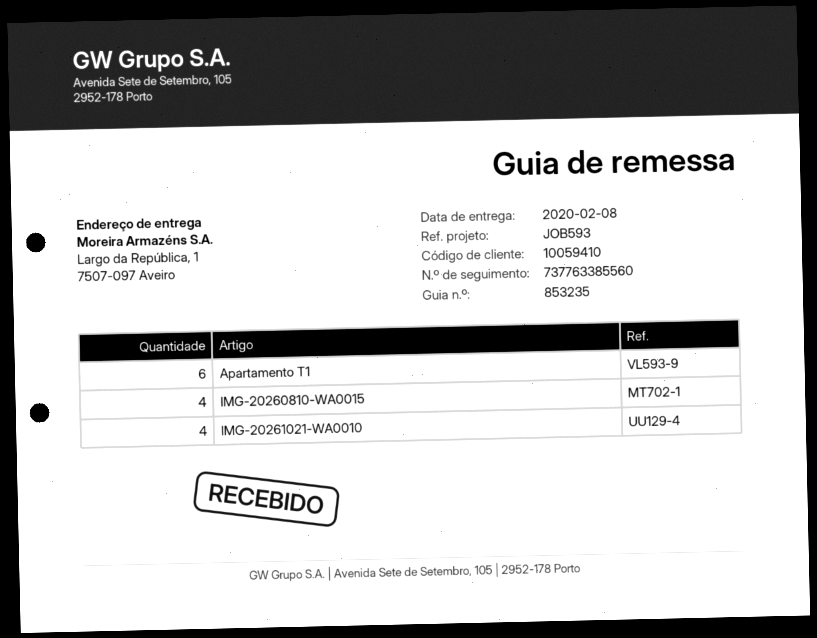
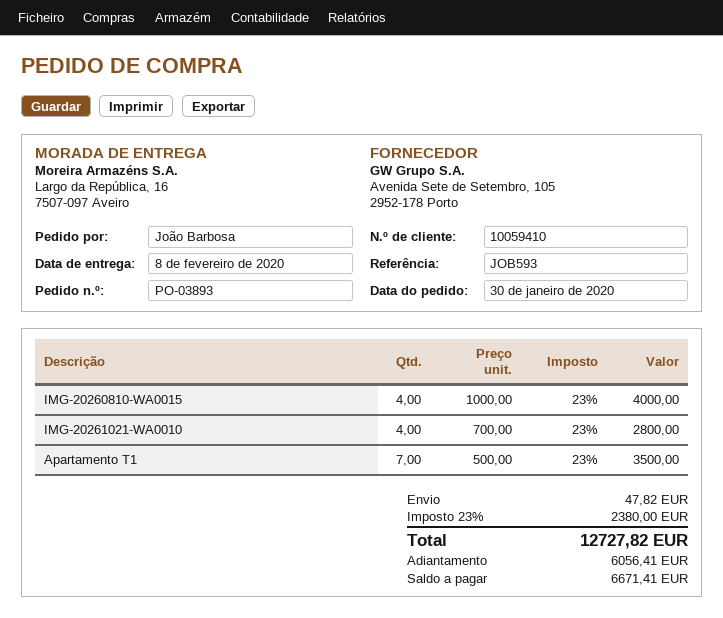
ship to: Largo da República, 1, 7507-097 Aveiro -> Largo da República, 16, 7507-097 Aveiro
Apartamento T1: 6 -> 7

